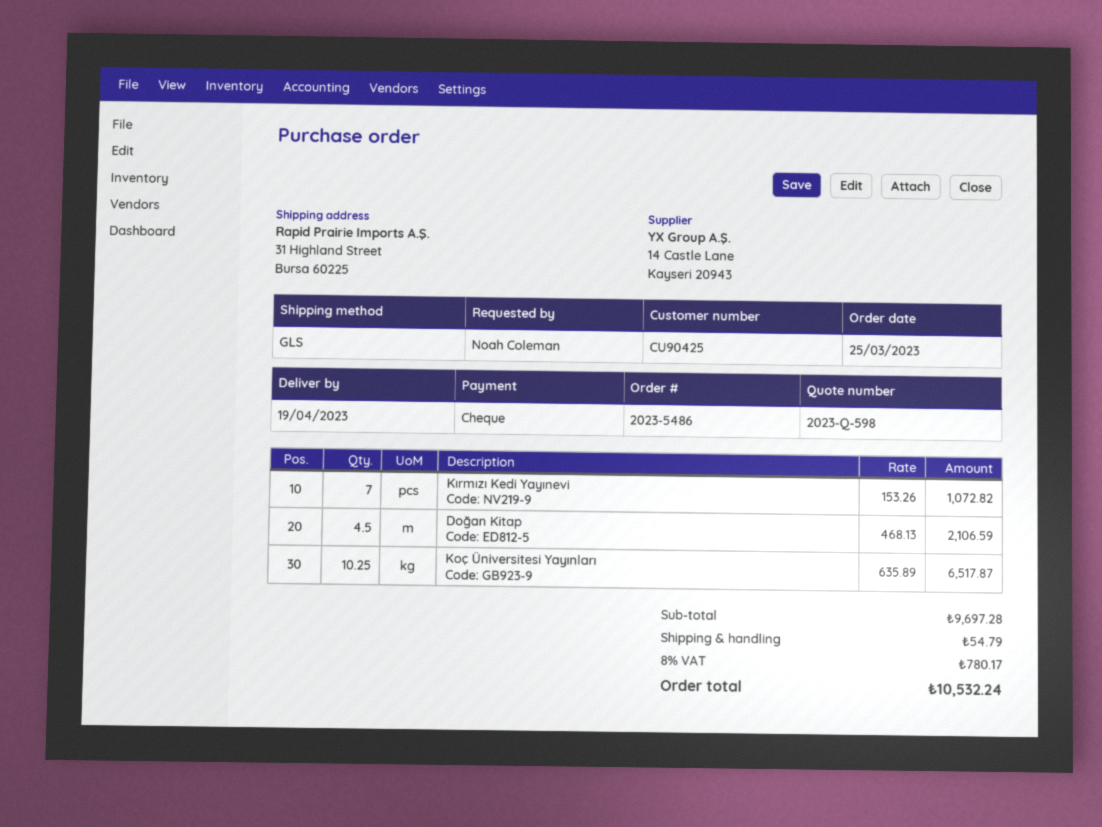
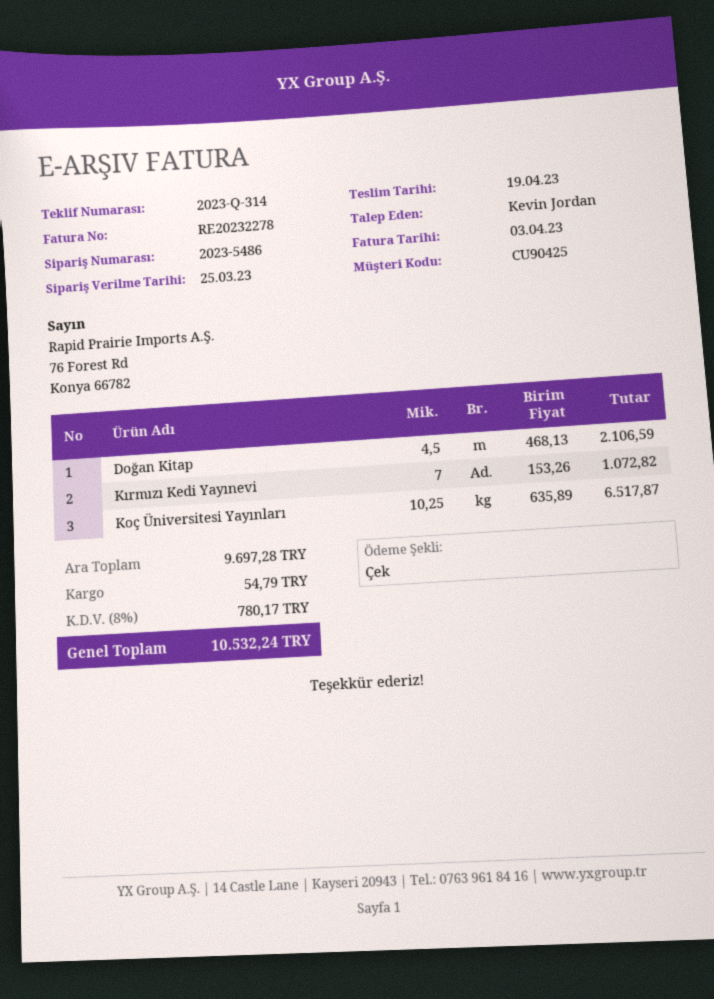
quote number: 2023-Q-598 -> 2023-Q-314
ordered by: Noah Coleman -> Kevin Jordan

